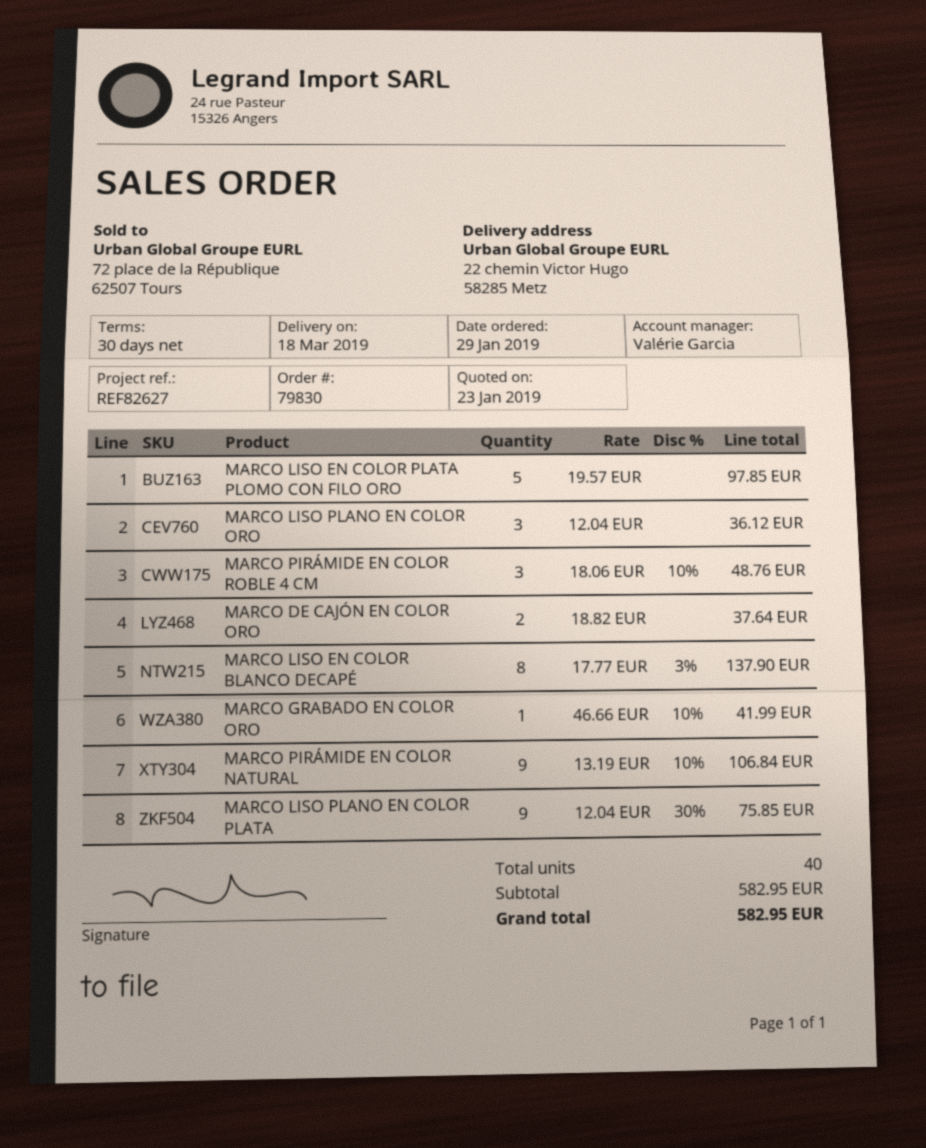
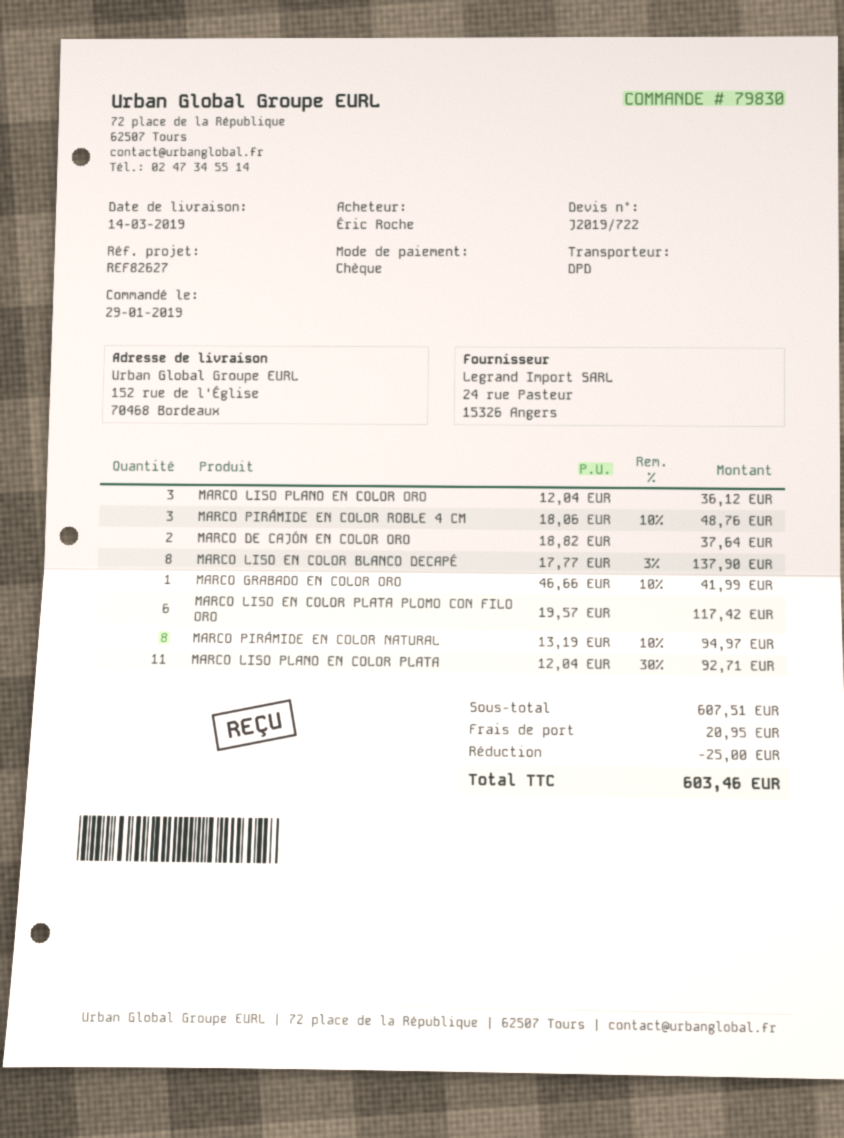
delivery date: 2019-03-18 -> 2019-03-14
ship to: 22 chemin Victor Hugo, 58285 Metz -> 152 rue de l'Église, 70468 Bordeaux
MARCO LISO EN COLOR PLATA PLOMO CON FILO ORO: 5 x 19.57 = 97.85 -> 6 x 19.57 = 117.42
MARCO PIRÁMIDE EN COLOR NATURAL: 9 x 13.19 - 10% = 106.84 -> 8 x 13.19 - 10% = 94.97
MARCO LISO PLANO EN COLOR PLATA: 9 x 12.04 - 30% = 75.85 -> 11 x 12.04 - 30% = 92.71
subtotal: 582.95 -> 607.51
discount: none -> 25.00
shipping: none -> 20.95
total: 582.95 -> 603.46

